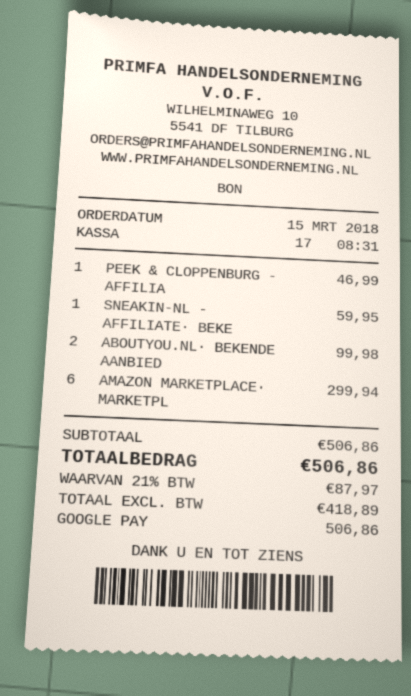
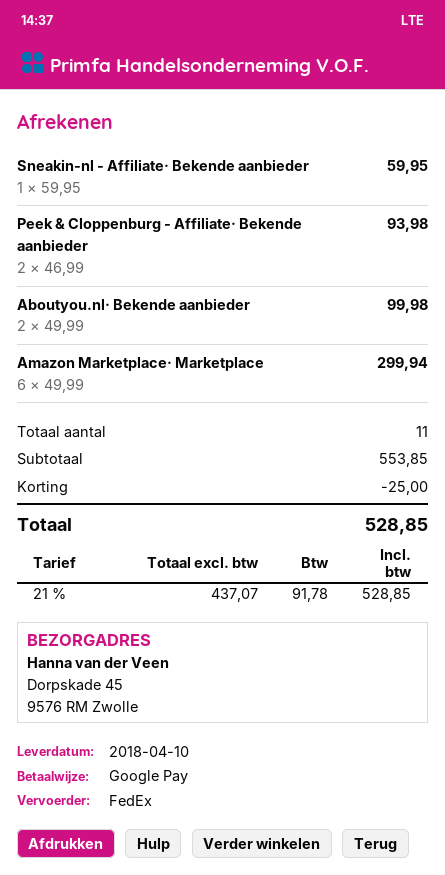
PEEK & CLOPPENBURG - AFFILIA: 1 for 46.99 -> 2 for 93.98
subtotal: 506.86 -> 553.85
discount: none -> 25.00
net: 418.89 -> 437.07
tax: 21% = 87.97 -> 21% = 91.78
total: 506.86 -> 528.85

